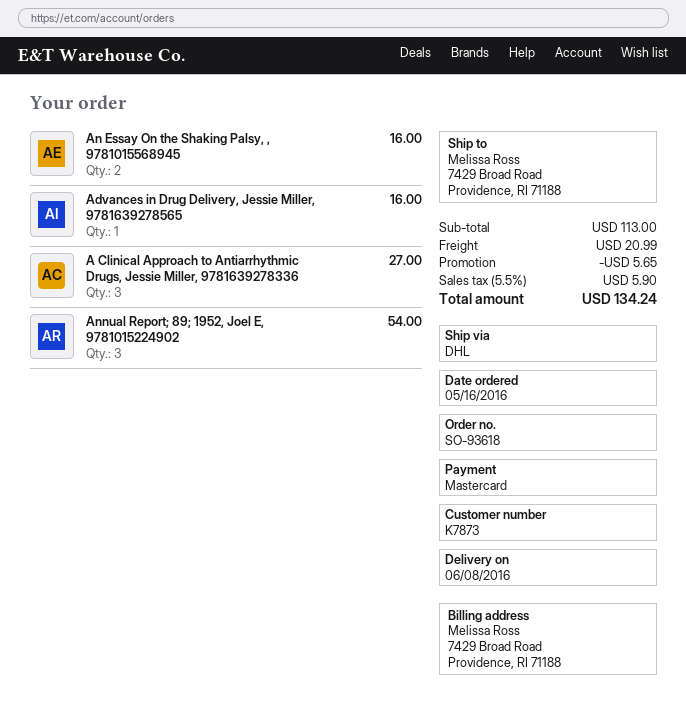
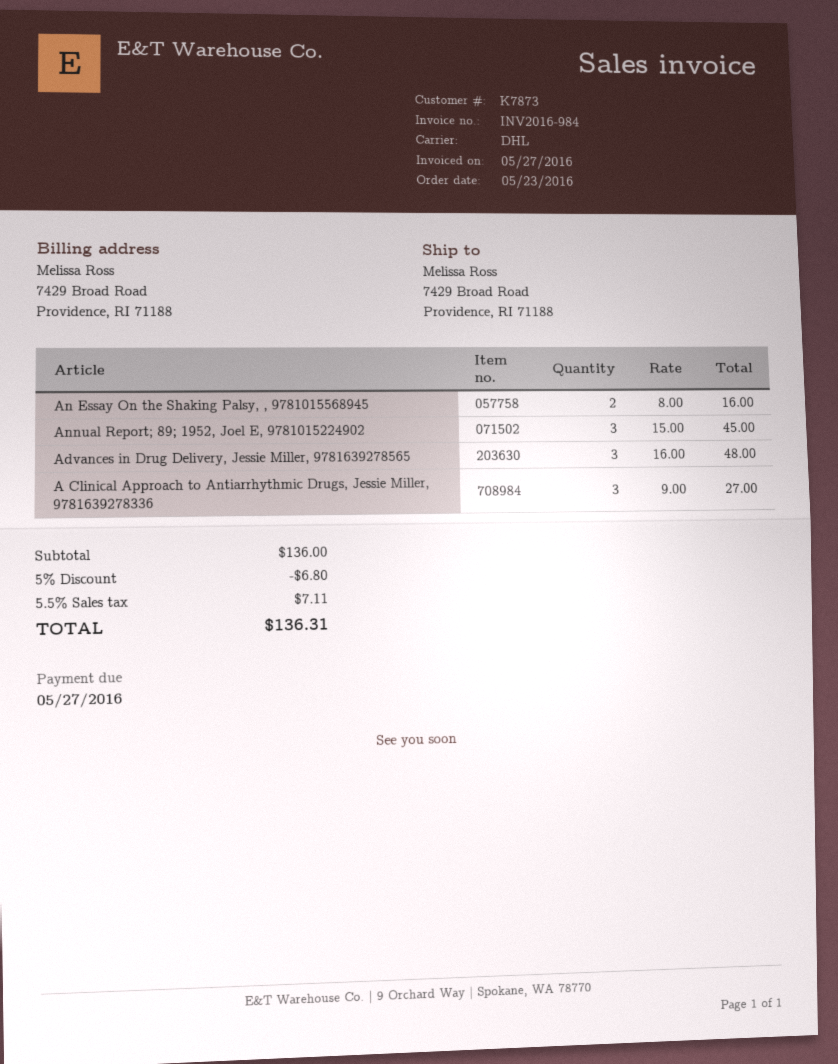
order date: 2016-05-16 -> 2016-05-23
Advances in Drug Delivery, Jessie Miller, 9781639278565: 1 for 16.00 -> 3 for 48.00
Annual Report; 89; 1952, Joel E, 9781015224902: 3 for 54.00 -> 3 for 45.00
subtotal: 113.00 -> 136.00
discount: 5.65 -> 6.80
shipping: 20.99 -> none
tax: 5.5% = 5.90 -> 5.5% = 7.11
total: 134.24 -> 136.31

